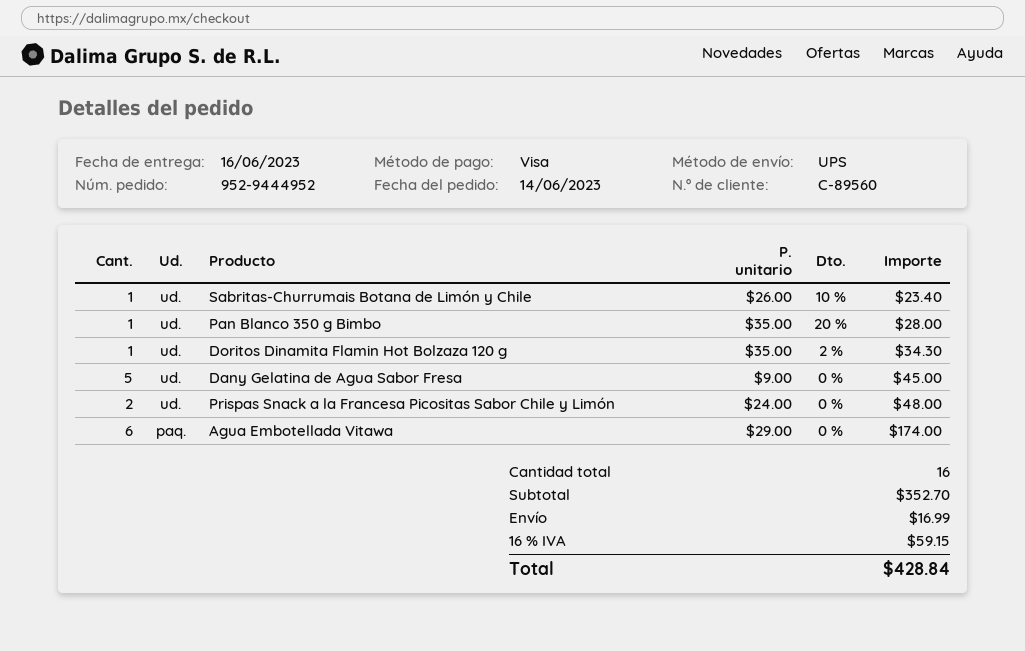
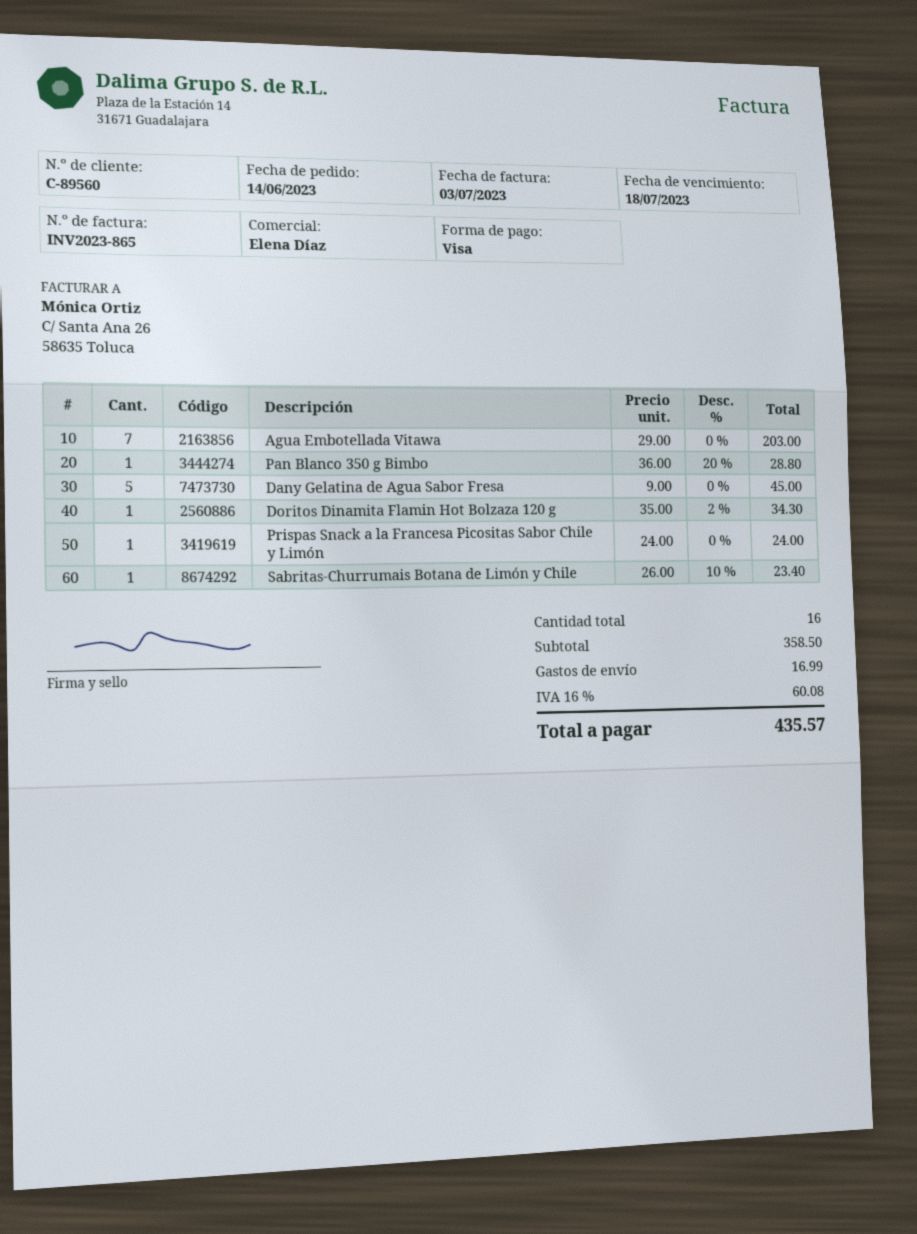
Pan Blanco 350 g Bimbo: 1 x 35.00 - 20% = 28.00 -> 1 x 36.00 - 20% = 28.80
Prispas Snack a la Francesa Picositas Sabor Chile y Limón: 2 x 24.00 = 48.00 -> 1 x 24.00 = 24.00
Agua Embotellada Vitawa: 6 x 29.00 = 174.00 -> 7 x 29.00 = 203.00
subtotal: 352.70 -> 358.50
tax: 16% = 59.15 -> 16% = 60.08
total: 428.84 -> 435.57

